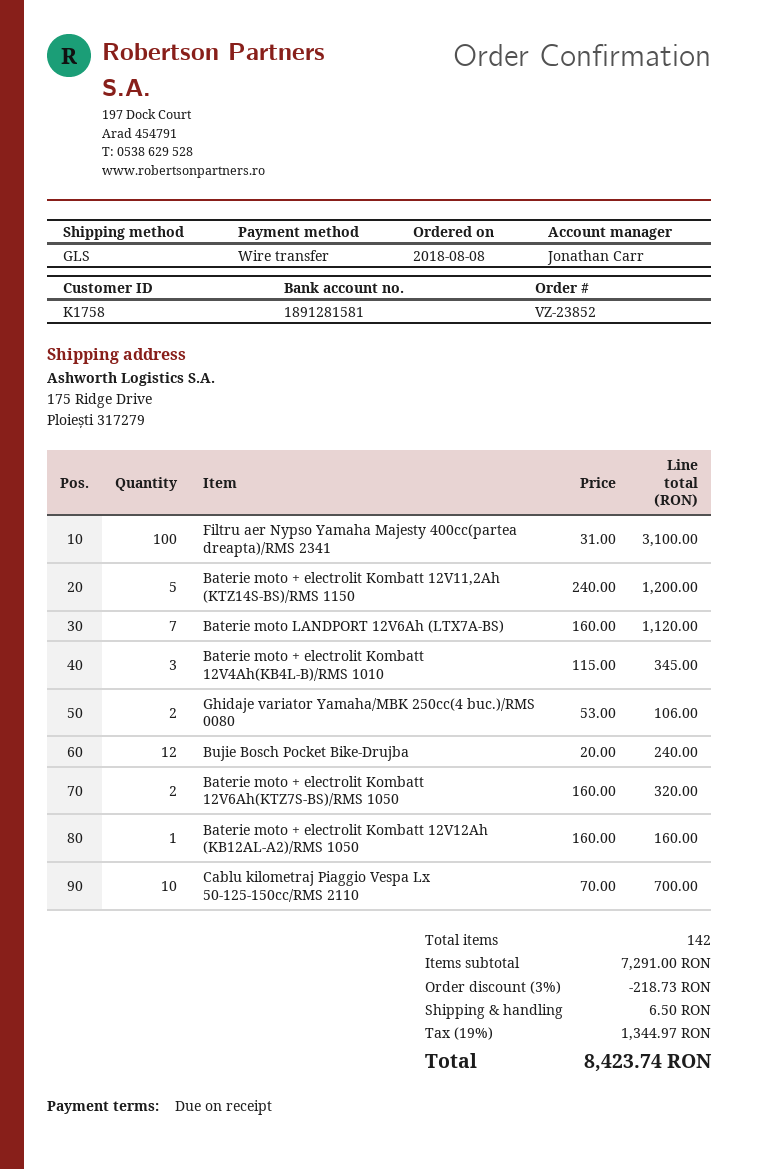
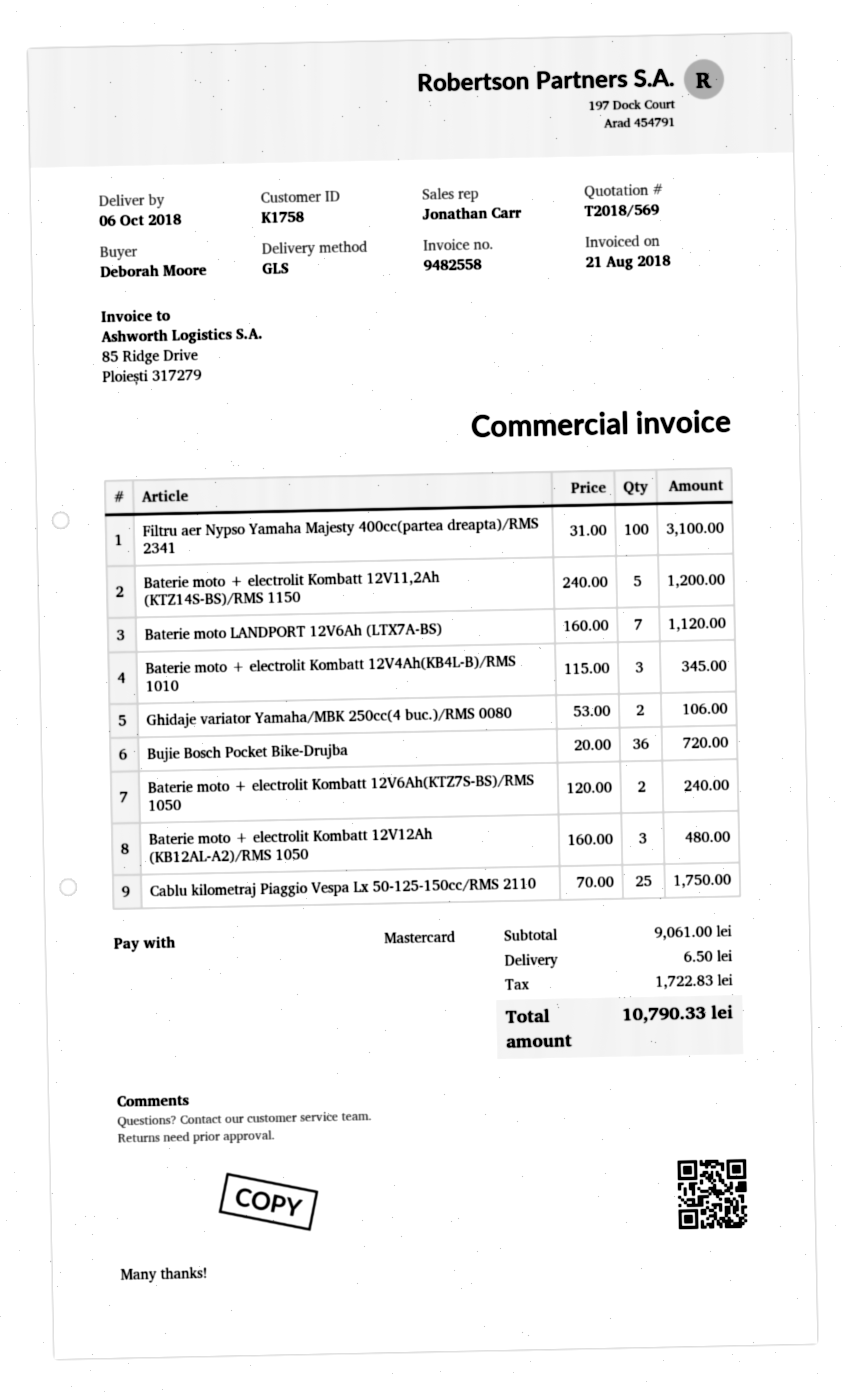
payment method: bank transfer -> Mastercard
Bujie Bosch Pocket Bike-Drujba: 12 x 20.00 = 240.00 -> 36 x 20.00 = 720.00
Baterie moto + electrolit Kombatt 12V6Ah(KTZ7S-BS)/RMS 1050: 2 x 160.00 = 320.00 -> 2 x 120.00 = 240.00
Baterie moto + electrolit Kombatt 12V12Ah (KB12AL-A2)/RMS 1050: 1 x 160.00 = 160.00 -> 3 x 160.00 = 480.00
Cablu kilometraj Piaggio Vespa Lx 50-125-150cc/RMS 2110: 10 x 70.00 = 700.00 -> 25 x 70.00 = 1750.00
subtotal: 7291.00 -> 9061.00
discount: 3% = 218.73 -> none
tax: 1344.97 -> 1722.83
total: 8423.74 -> 10790.33

